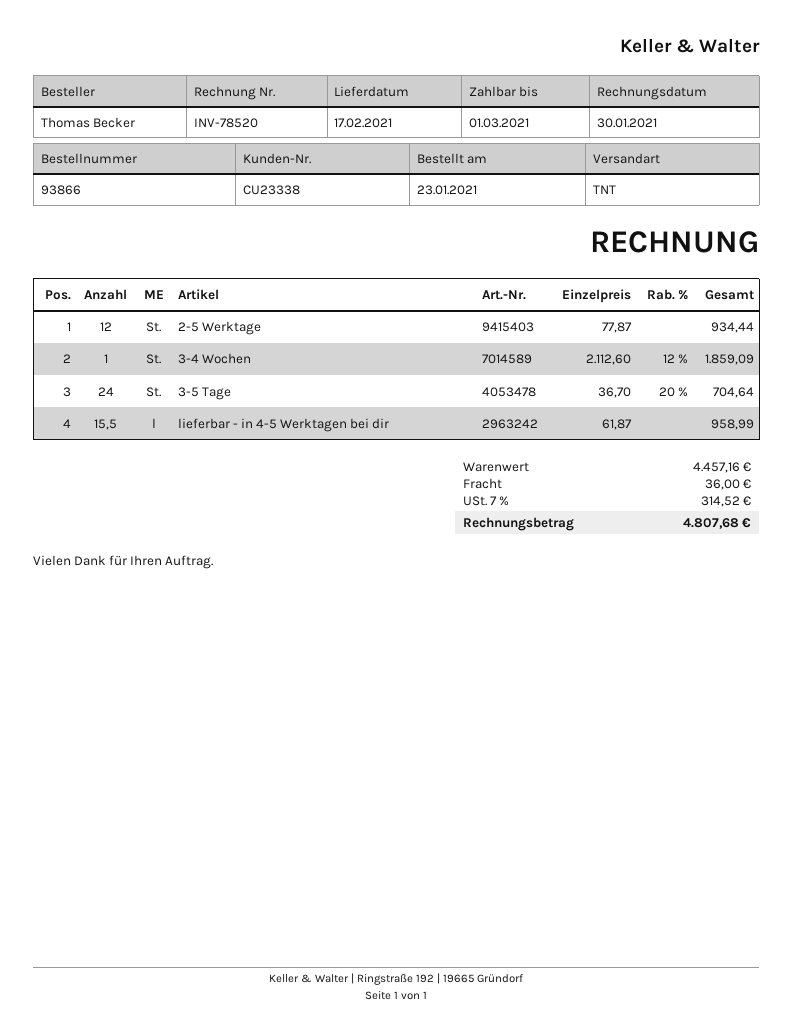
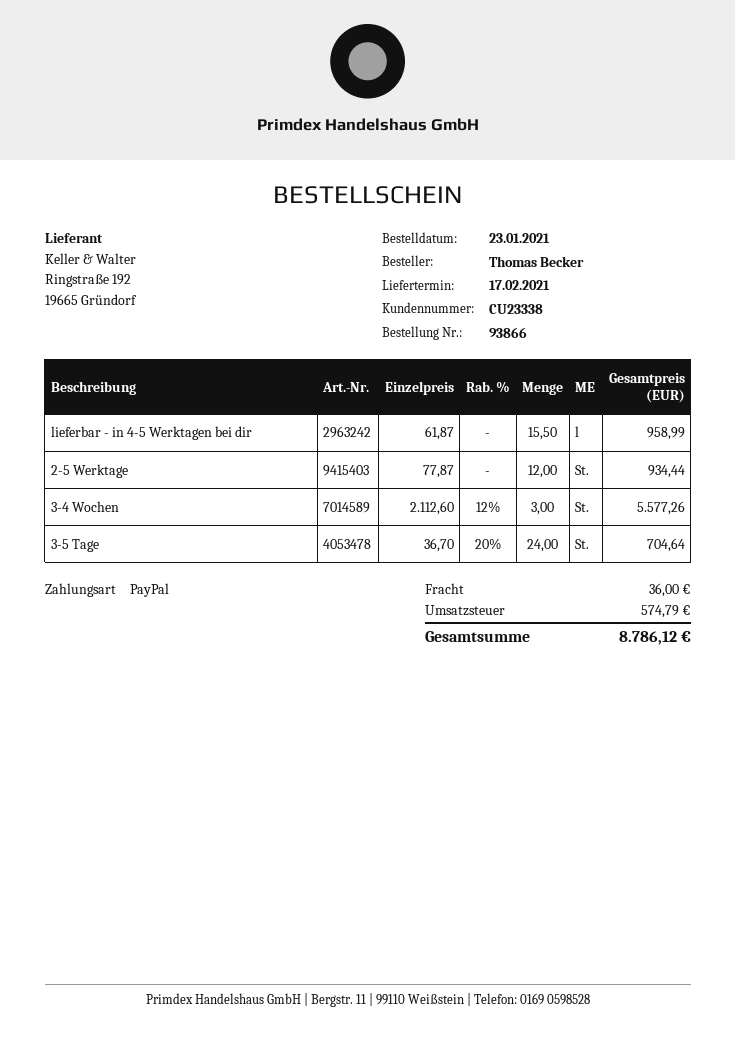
3-4 Wochen: 1 x 2112.60 - 12% = 1859.09 -> 3 x 2112.60 - 12% = 5577.26
tax: 314.52 -> 574.79
total: 4807.68 -> 8786.12

